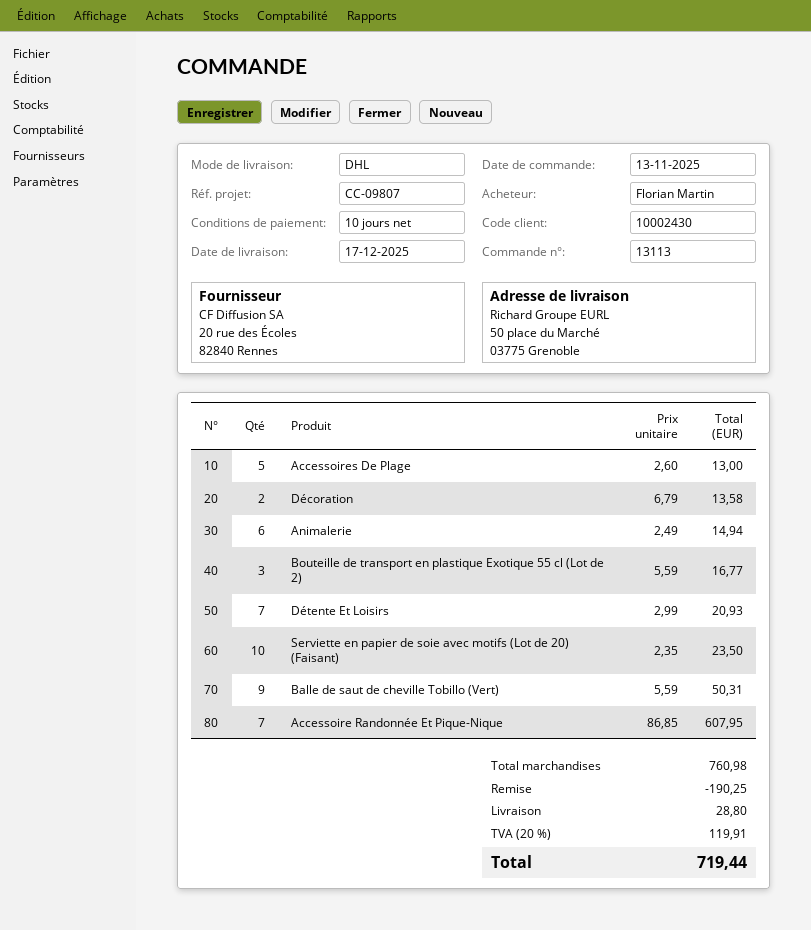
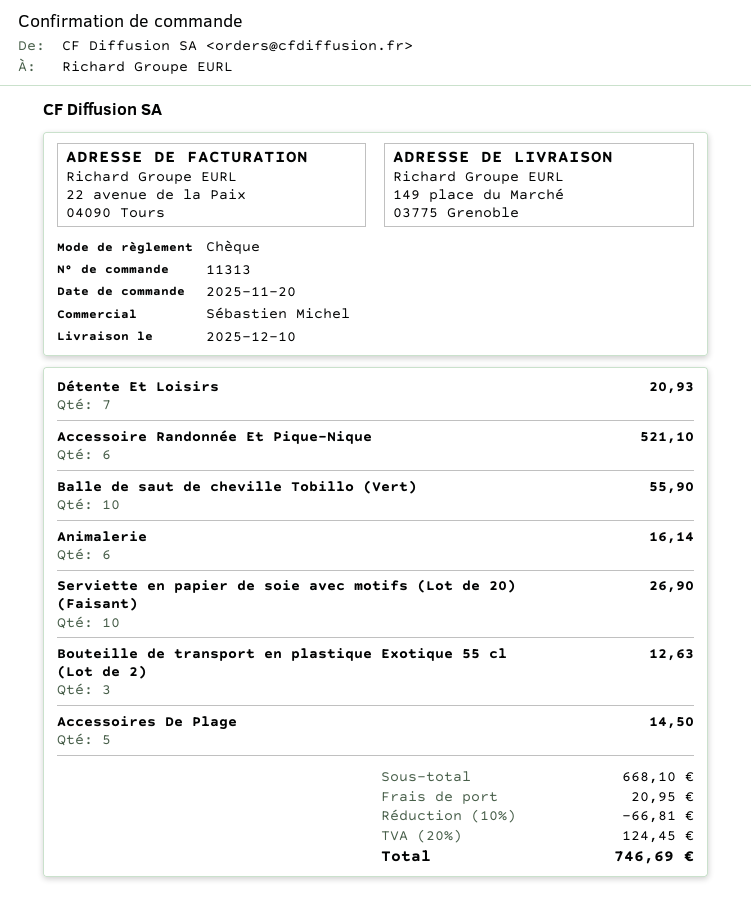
order number: 13113 -> 11313
order date: 2025-11-13 -> 2025-11-20
delivery date: 2025-12-17 -> 2025-12-10
ship to: 50 place du Marché, 03775 Grenoble -> 149 place du Marché, 03775 Grenoble
Accessoires De Plage: 5 for 13.00 -> 5 for 14.50
Décoration: 2 for 13.58 -> none
Animalerie: 6 for 14.94 -> 6 for 16.14
Bouteille de transport en plastique Exotique 55 cl (Lot de 2): 3 for 16.77 -> 3 for 12.63
Serviette en papier de soie avec motifs (Lot de 20) (Faisant): 10 for 23.50 -> 10 for 26.90
Balle de saut de cheville Tobillo (Vert): 9 for 50.31 -> 10 for 55.90
Accessoire Randonnée Et Pique-Nique: 7 for 607.95 -> 6 for 521.10
subtotal: 760.98 -> 668.10
discount: 190.25 -> 66.81
shipping: 28.80 -> 20.95
tax: 20% = 119.91 -> 20% = 124.45
total: 719.44 -> 746.69

